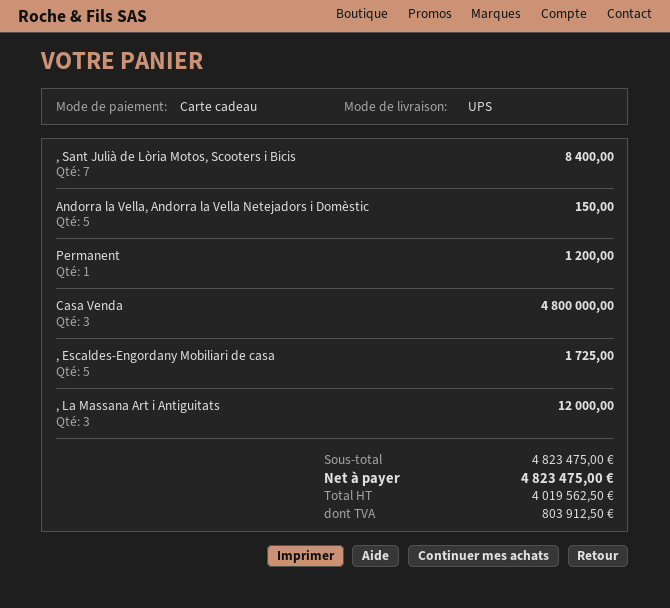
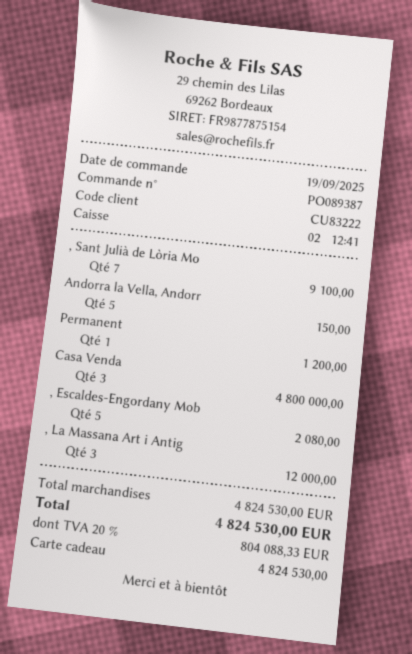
, Sant Julià de Lòria Motos, Scooters i Bicis: 7 for 8400.00 -> 7 for 9100.00
, Escaldes-Engordany Mobiliari de casa: 5 for 1725.00 -> 5 for 2080.00
subtotal: 4823475.00 -> 4824530.00
tax: 803912.50 -> 804088.33
total: 4823475.00 -> 4824530.00

